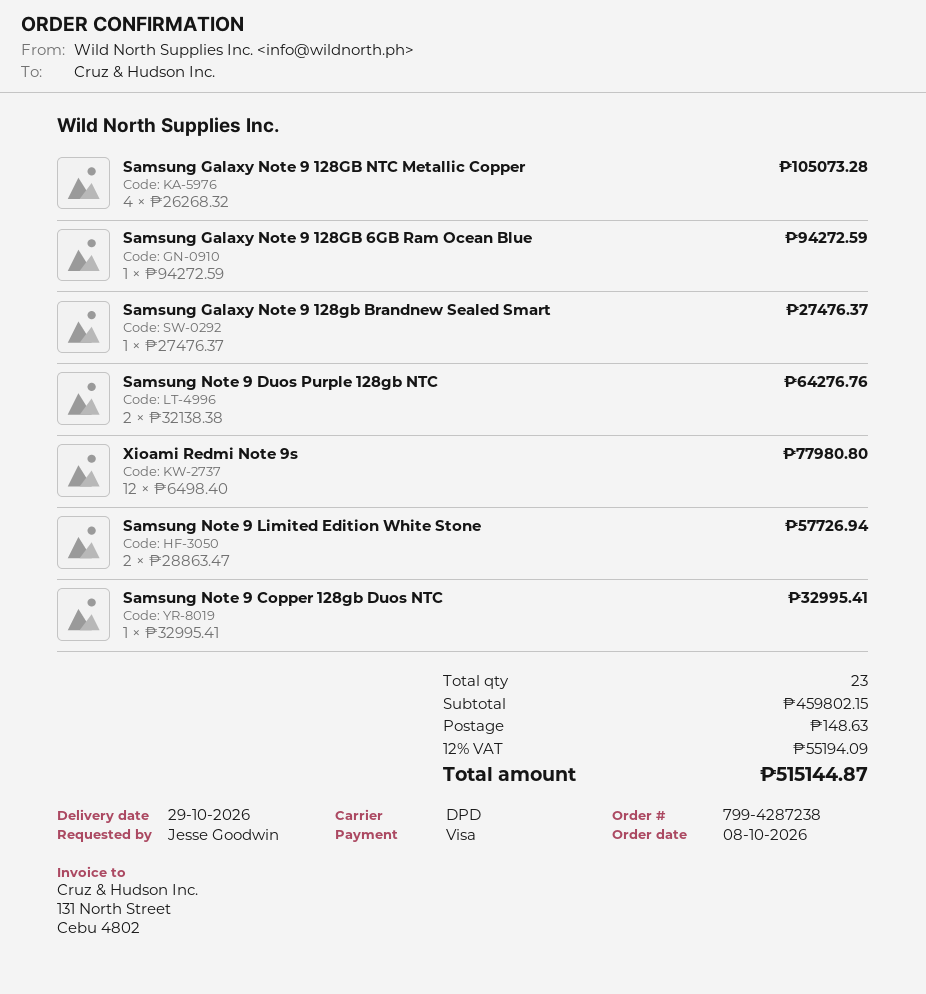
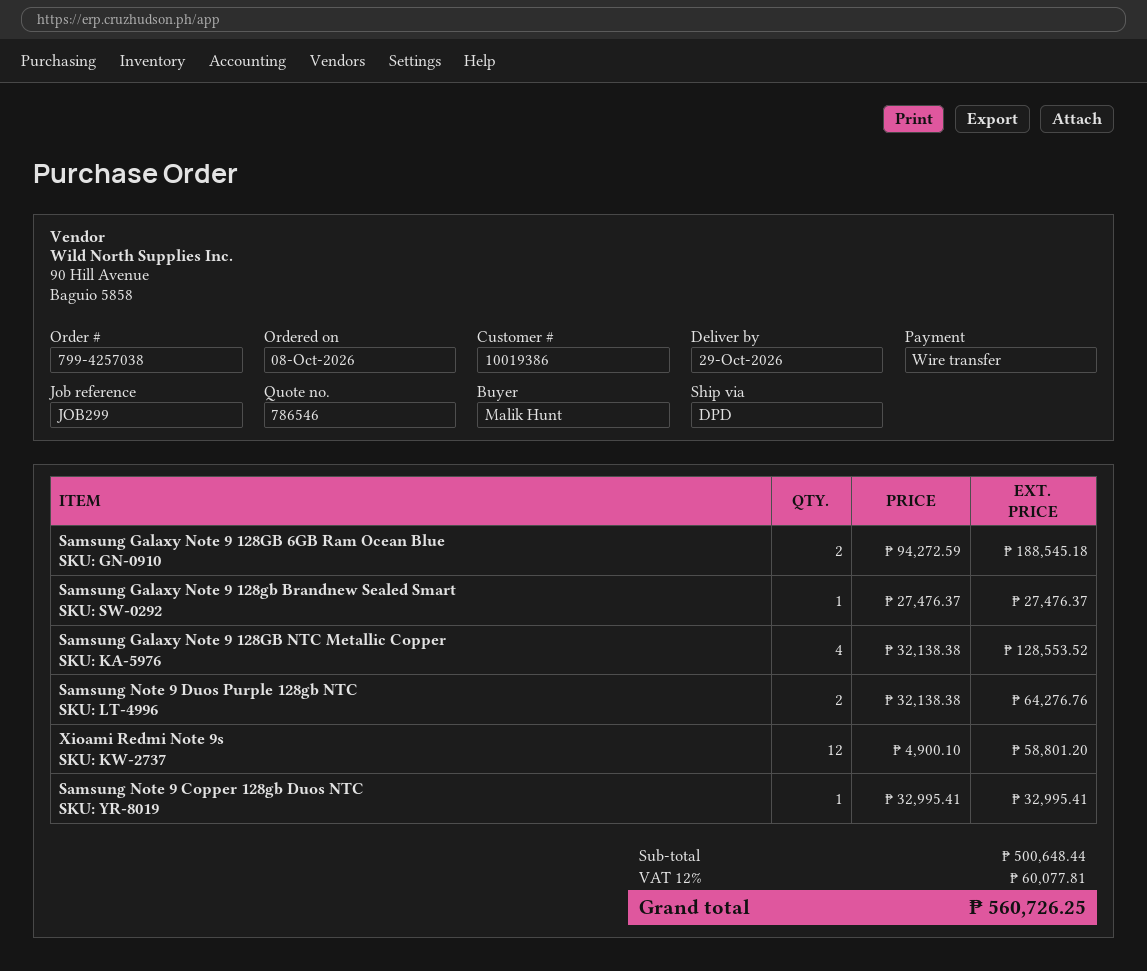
order number: 799-4287238 -> 799-4257038
ordered by: Jesse Goodwin -> Malik Hunt
payment method: Visa -> bank transfer
Samsung Galaxy Note 9 128GB NTC Metallic Copper: 4 x 26268.32 = 105073.28 -> 4 x 32138.38 = 128553.52
Samsung Galaxy Note 9 128GB 6GB Ram Ocean Blue: 1 x 94272.59 = 94272.59 -> 2 x 94272.59 = 188545.18
Xioami Redmi Note 9s: 12 x 6498.40 = 77980.80 -> 12 x 4900.10 = 58801.20
Samsung Note 9 Limited Edition White Stone: 2 x 28863.47 = 57726.94 -> none
subtotal: 459802.15 -> 500648.44
shipping: 148.63 -> none
tax: 12% = 55194.09 -> 12% = 60077.81
total: 515144.87 -> 560726.25

